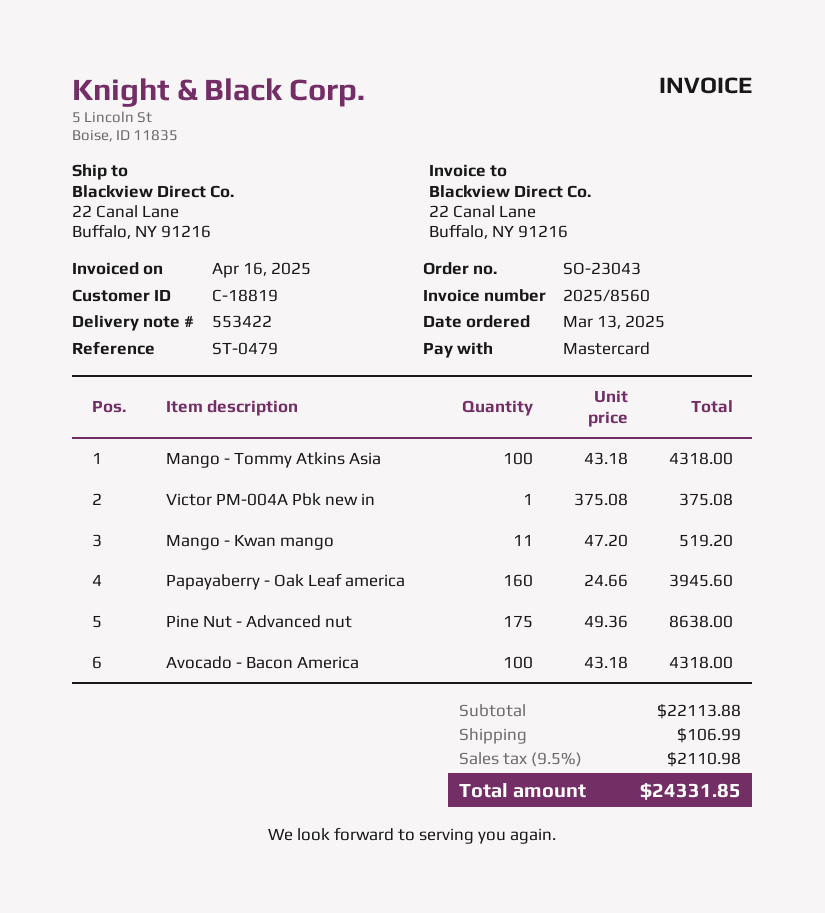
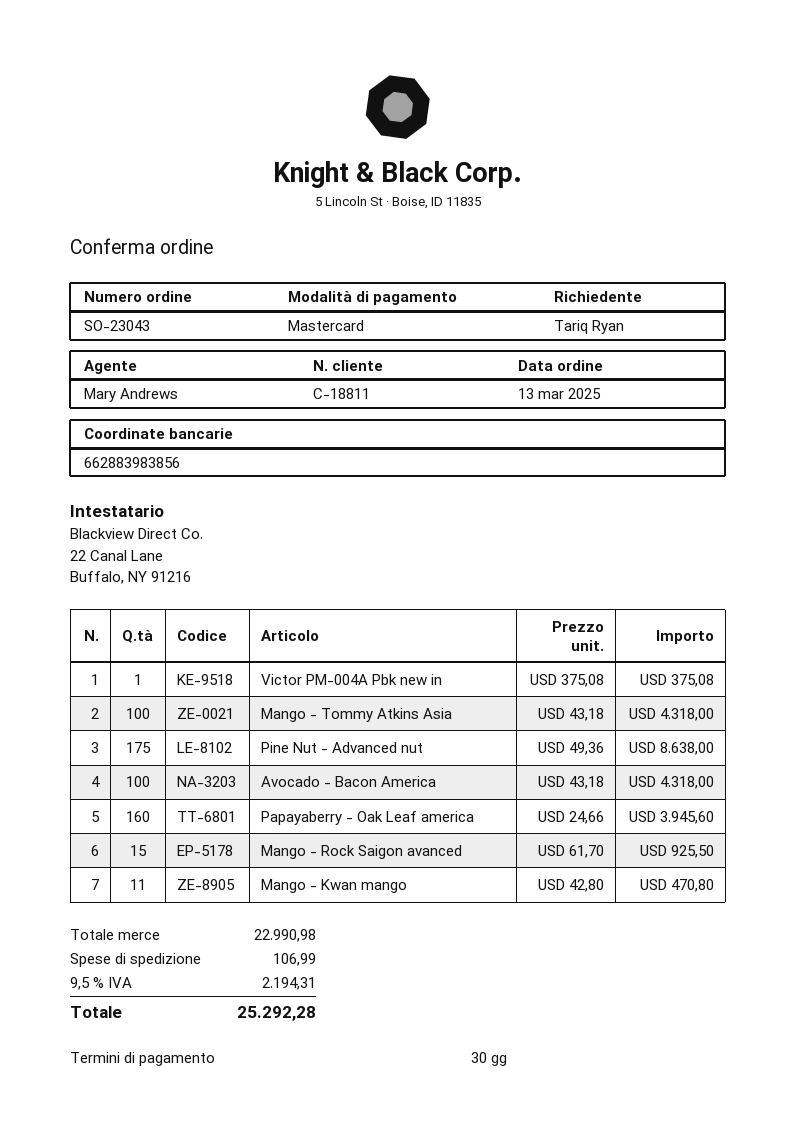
customer number: C-18819 -> C-18811
Mango - Kwan mango: 11 x 47.20 = 519.20 -> 11 x 42.80 = 470.80
Mango - Rock Saigon avanced: none -> 15 x 61.70 = 925.50
subtotal: 22113.88 -> 22990.98
tax: 9.5% = 2110.98 -> 9.5% = 2194.31
total: 24331.85 -> 25292.28

